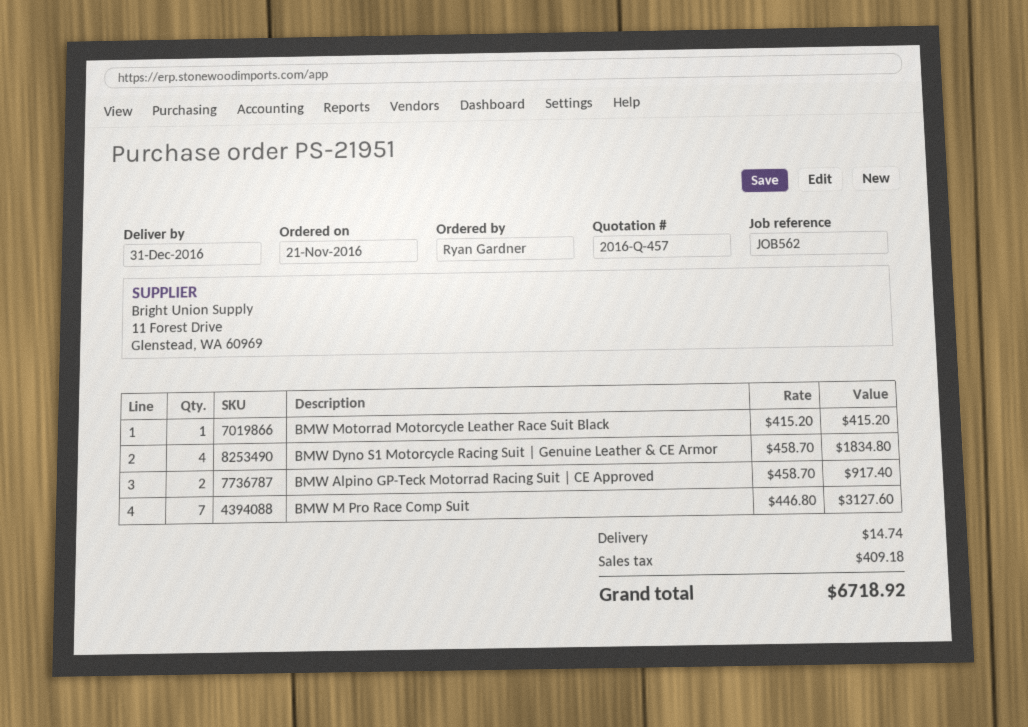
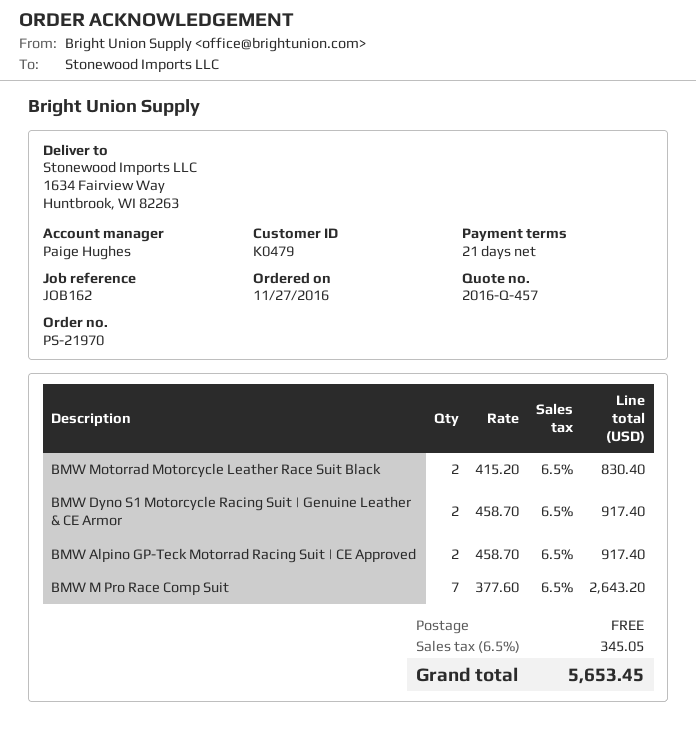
order number: PS-21951 -> PS-21970
order date: 2016-11-21 -> 2016-11-27
reference: JOB562 -> JOB162
BMW Motorrad Motorcycle Leather Race Suit Black: 1 x 415.20 = 415.20 -> 2 x 415.20 = 830.40
BMW Dyno S1 Motorcycle Racing Suit | Genuine Leather & CE Armor: 4 x 458.70 = 1834.80 -> 2 x 458.70 = 917.40
BMW M Pro Race Comp Suit: 7 x 446.80 = 3127.60 -> 7 x 377.60 = 2643.20
shipping: 14.74 -> 0.00
tax: 409.18 -> 345.05
total: 6718.92 -> 5653.45

